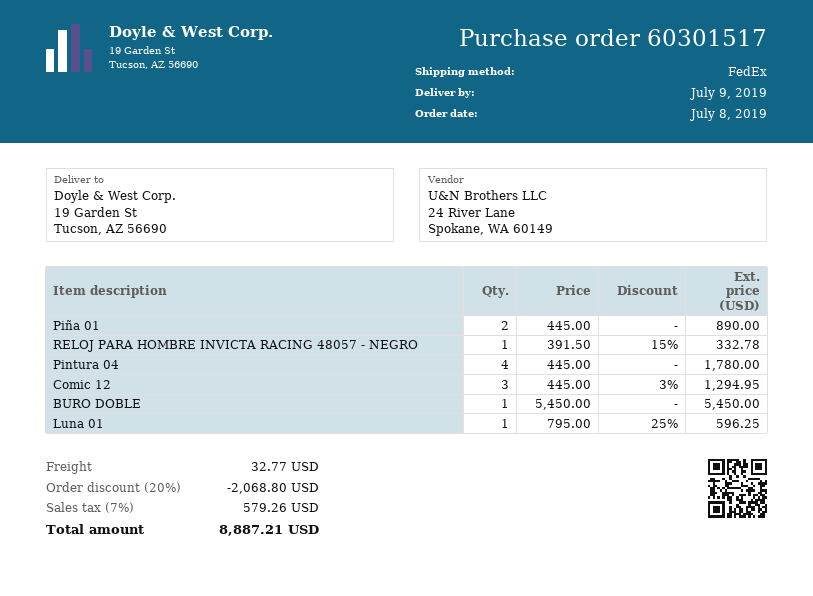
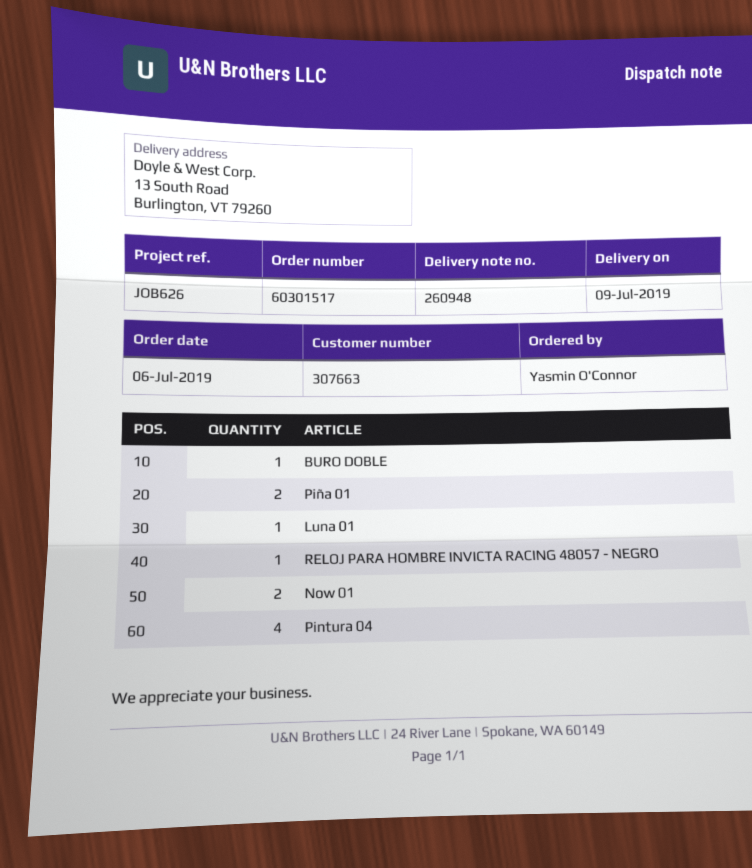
order date: 2019-07-08 -> 2019-07-06
ship to: 19 Garden St, Tucson, AZ 56690 -> 13 South Road, Burlington, VT 79260
Comic 12: 3 -> none
Now 01: none -> 2

